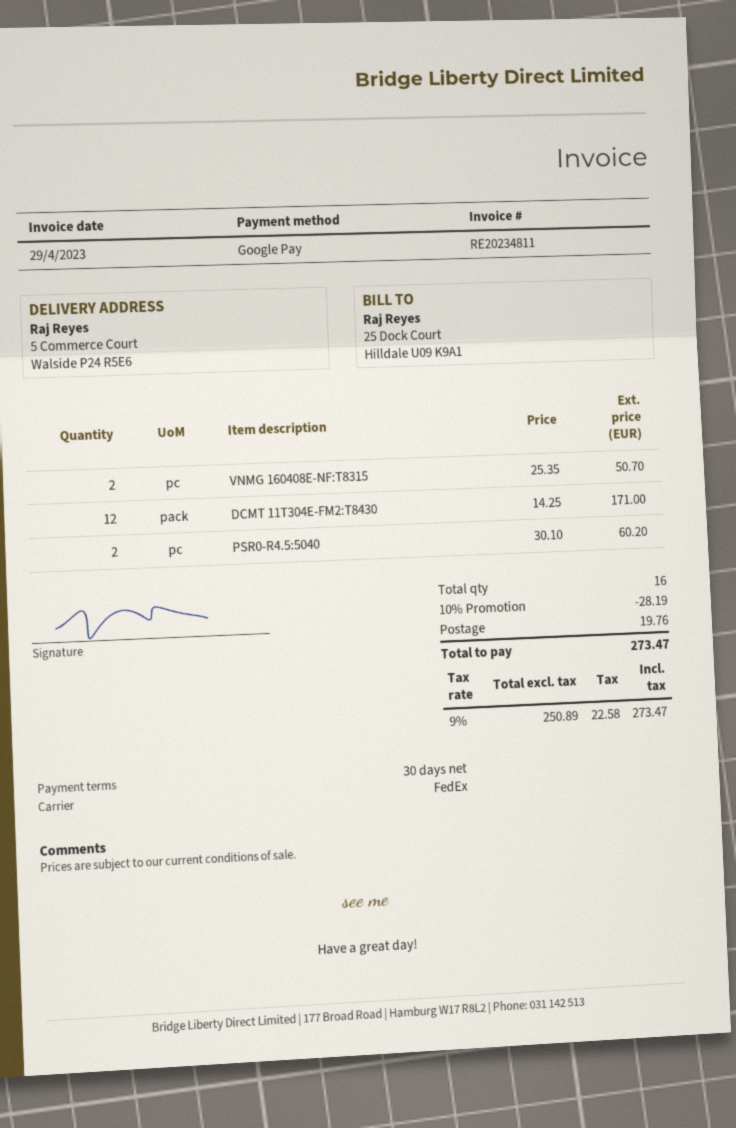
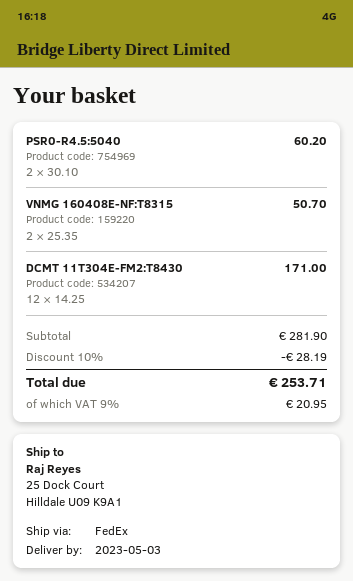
ship to: 5 Commerce Court, Walside P24 R5E6 -> 25 Dock Court, Hilldale U09 K9A1
shipping: 19.76 -> none
tax: 9% = 22.58 -> 9% = 20.95
total: 273.47 -> 253.71

